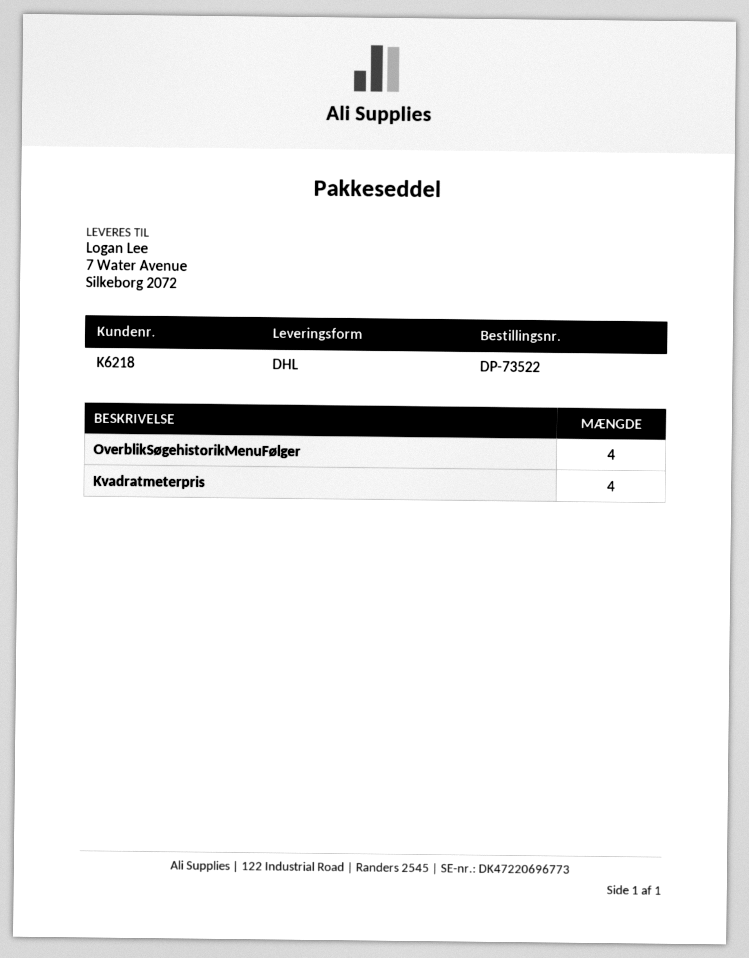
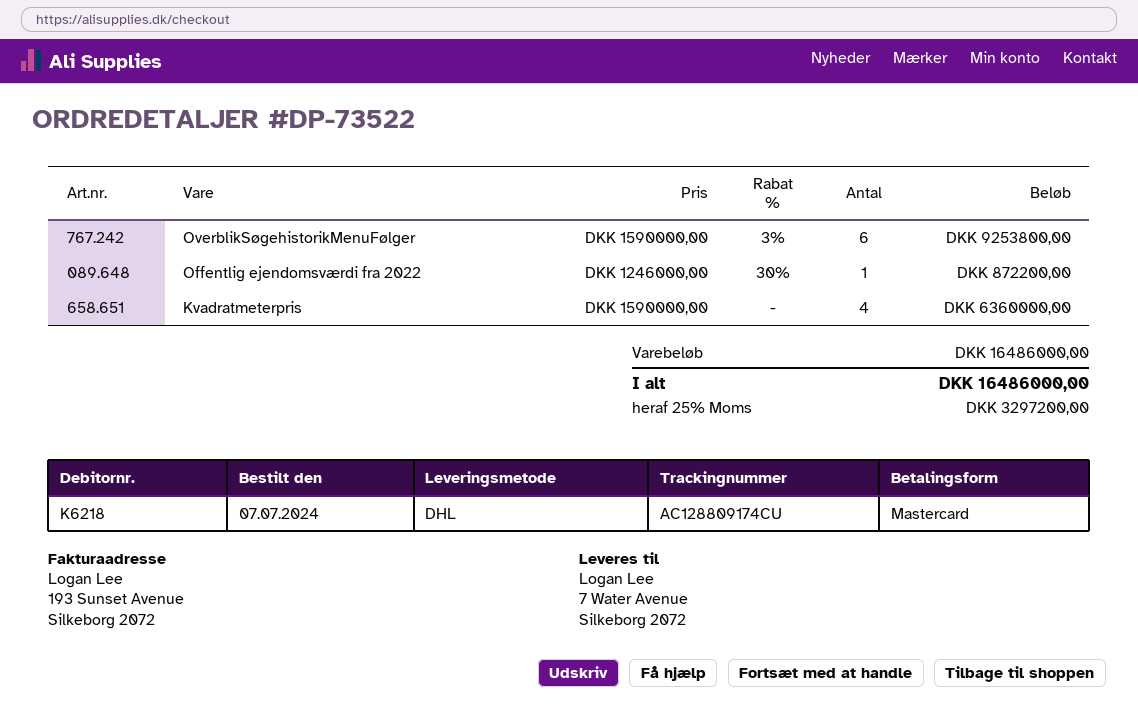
OverblikSøgehistorikMenuFølger: 4 -> 6
Offentlig ejendomsværdi fra 2022: none -> 1

